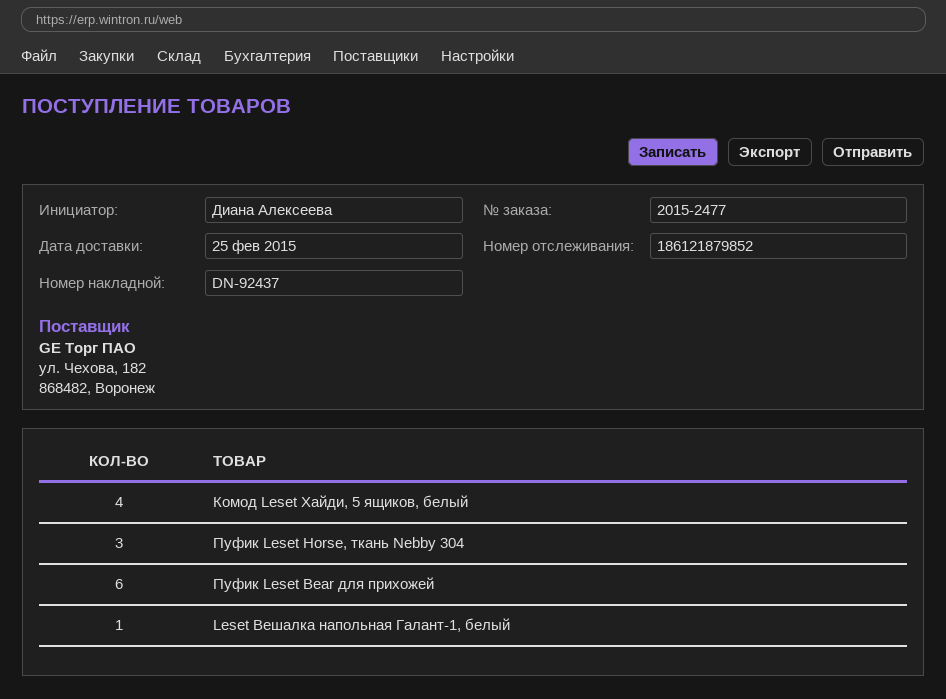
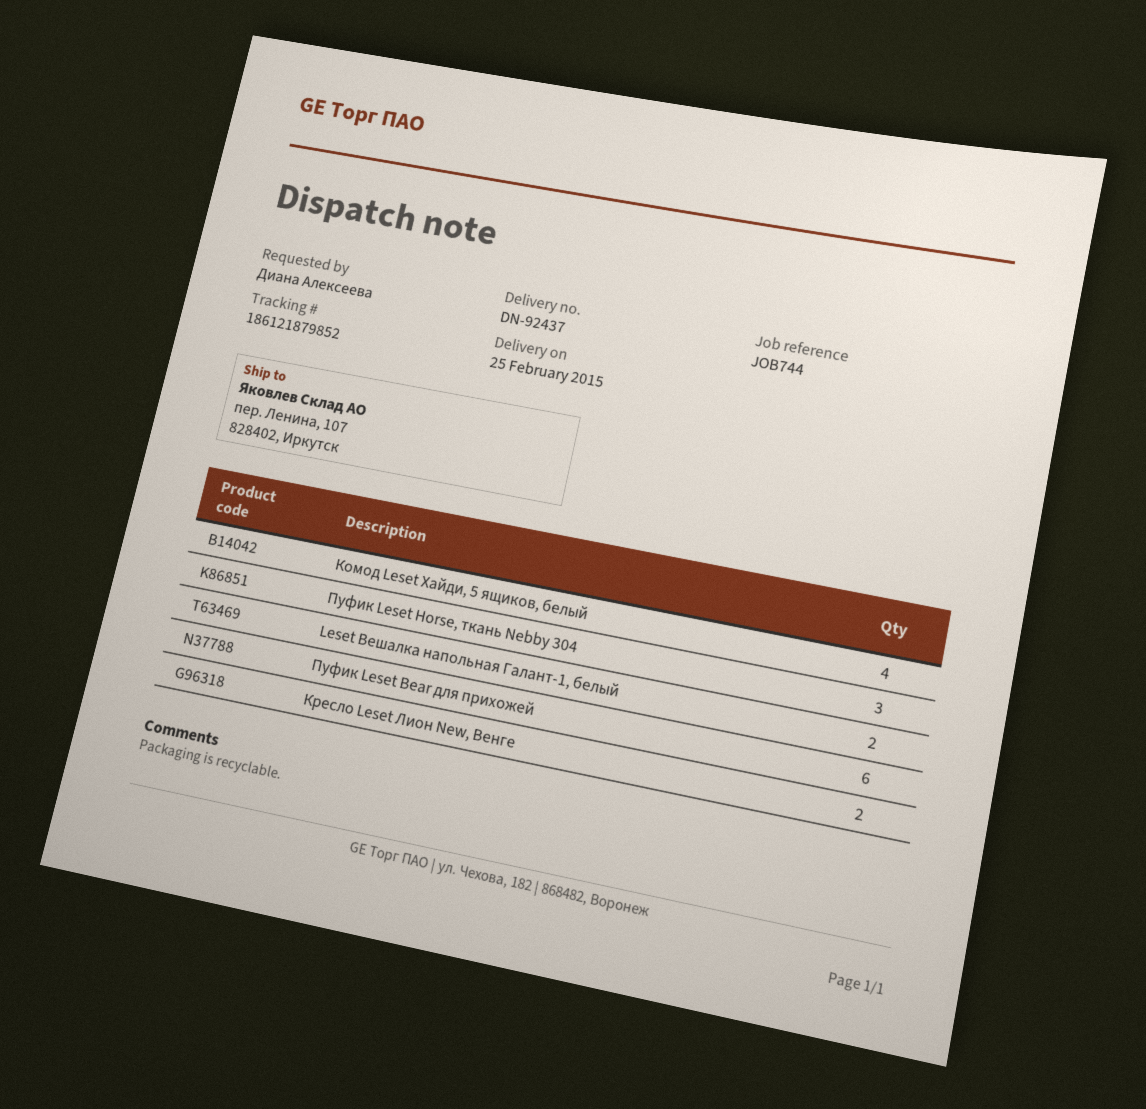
Leset Вешалка напольная Галант-1, белый: 1 -> 2
Кресло Leset Лион New, Венге: none -> 2

